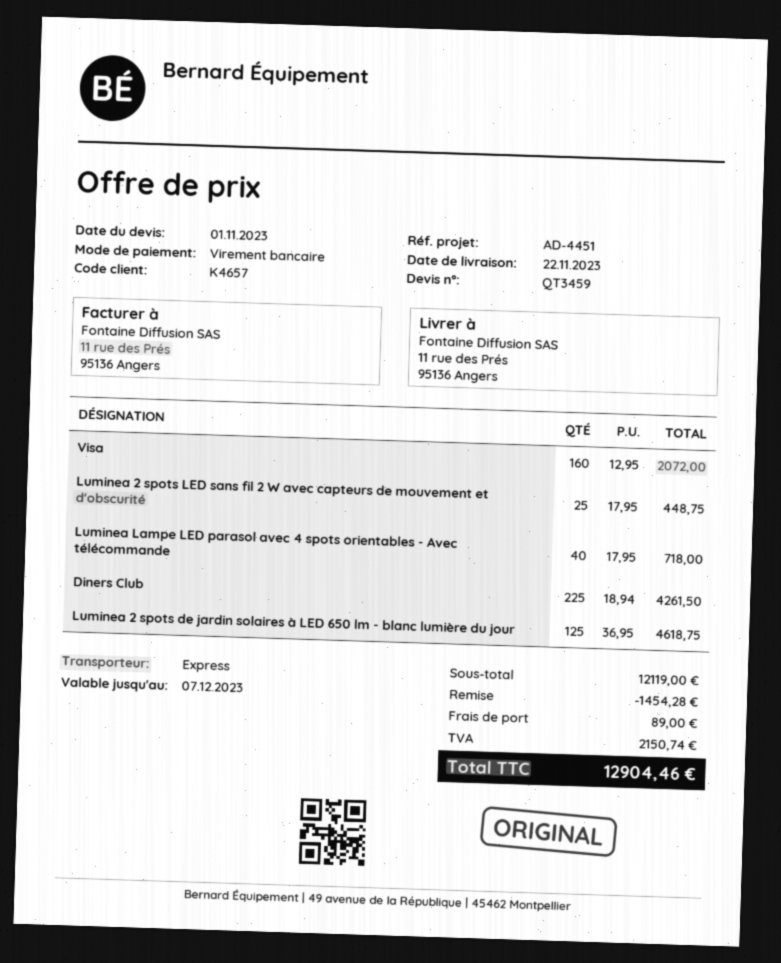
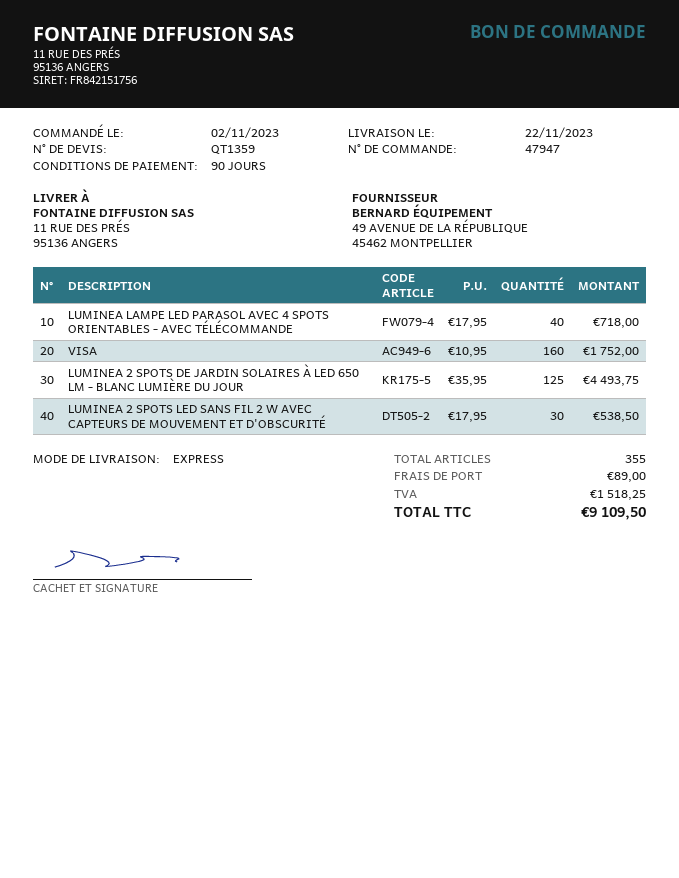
quote number: QT3459 -> QT1359
Visa: 160 x 12.95 = 2072.00 -> 160 x 10.95 = 1752.00
Luminea 2 spots LED sans fil 2 W avec capteurs de mouvement et d'obscurité: 25 x 17.95 = 448.75 -> 30 x 17.95 = 538.50
Diners Club: 225 x 18.94 = 4261.50 -> none
Luminea 2 spots de jardin solaires à LED 650 lm - blanc lumière du jour: 125 x 36.95 = 4618.75 -> 125 x 35.95 = 4493.75
discount: 1454.28 -> none
tax: 2150.74 -> 1518.25
total: 12904.46 -> 9109.50

